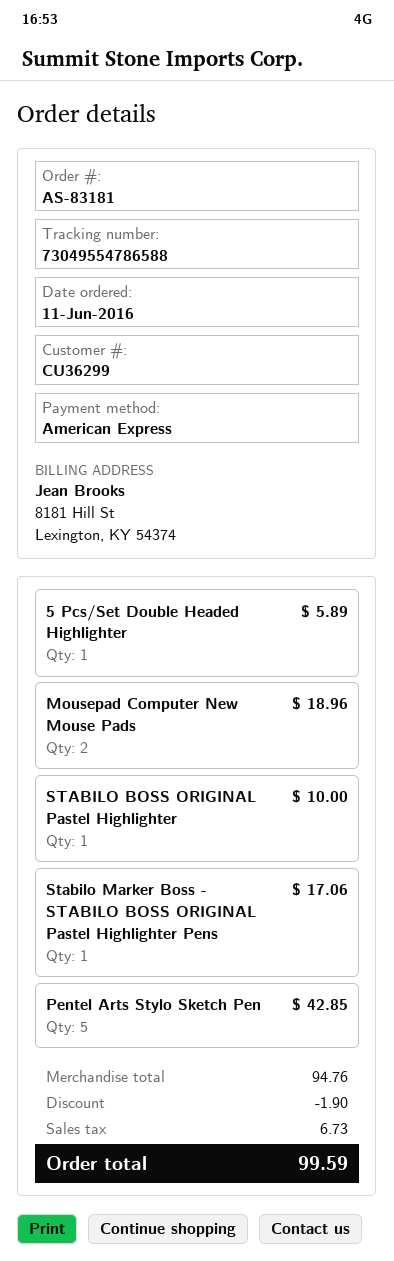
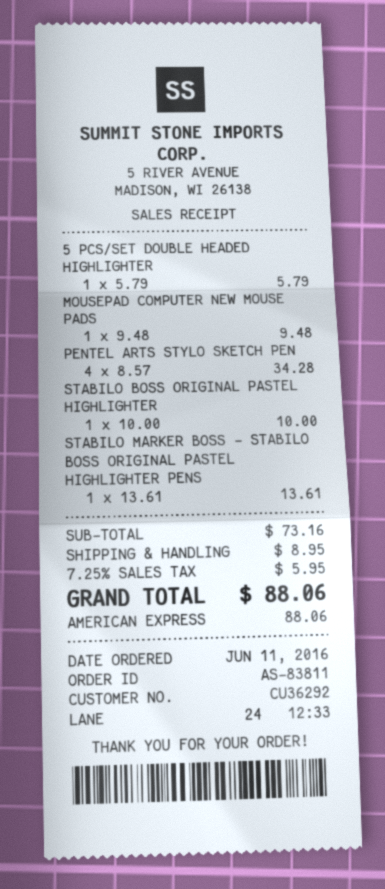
order number: AS-83181 -> AS-83811
customer number: CU36299 -> CU36292
5 Pcs/Set Double Headed Highlighter: 1 for 5.89 -> 1 for 5.79
Mousepad Computer New Mouse Pads: 2 for 18.96 -> 1 for 9.48
Stabilo Marker Boss - STABILO BOSS ORIGINAL Pastel Highlighter Pens: 1 for 17.06 -> 1 for 13.61
Pentel Arts Stylo Sketch Pen: 5 for 42.85 -> 4 for 34.28
subtotal: 94.76 -> 73.16
discount: 1.90 -> none
shipping: none -> 8.95
tax: 6.73 -> 5.95
total: 99.59 -> 88.06

